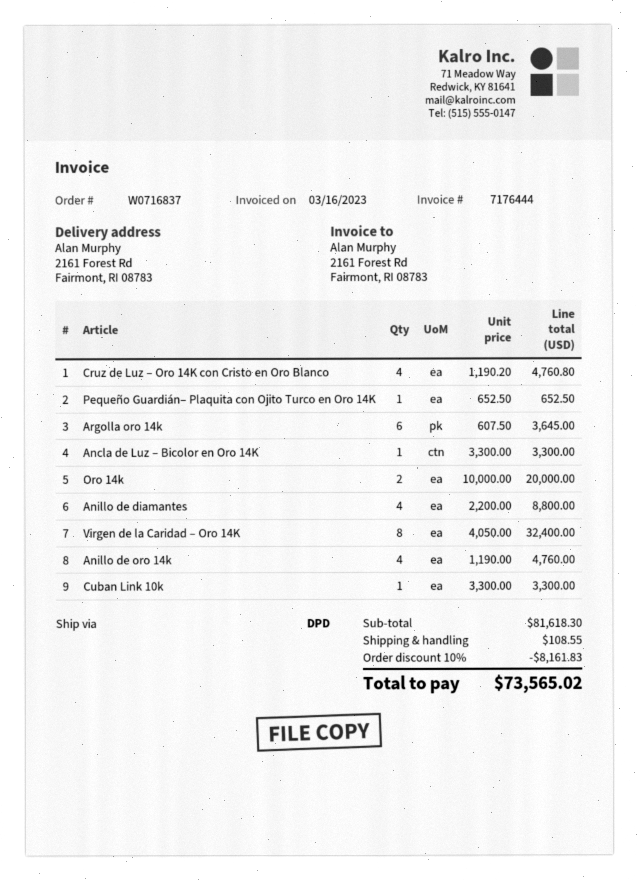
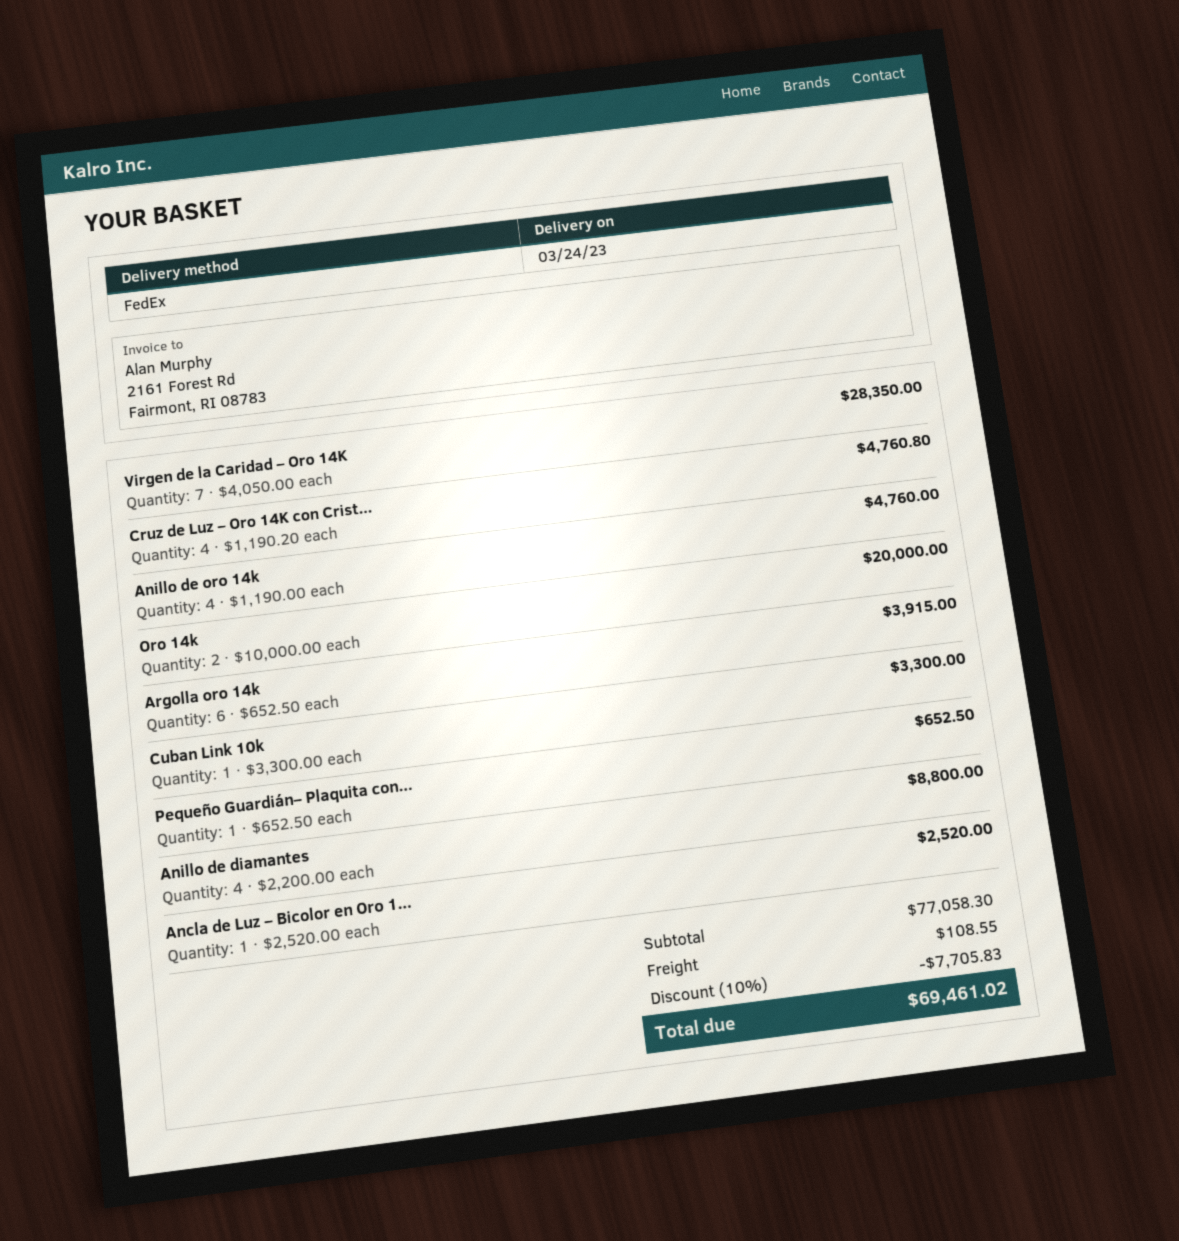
shipping method: DPD -> FedEx
Argolla oro 14k: 6 x 607.50 = 3645.00 -> 6 x 652.50 = 3915.00
Ancla de Luz – Bicolor en Oro 14K: 1 x 3300.00 = 3300.00 -> 1 x 2520.00 = 2520.00
Virgen de la Caridad – Oro 14K: 8 x 4050.00 = 32400.00 -> 7 x 4050.00 = 28350.00
subtotal: 81618.30 -> 77058.30
discount: 10% = 8161.83 -> 10% = 7705.83
total: 73565.02 -> 69461.02

